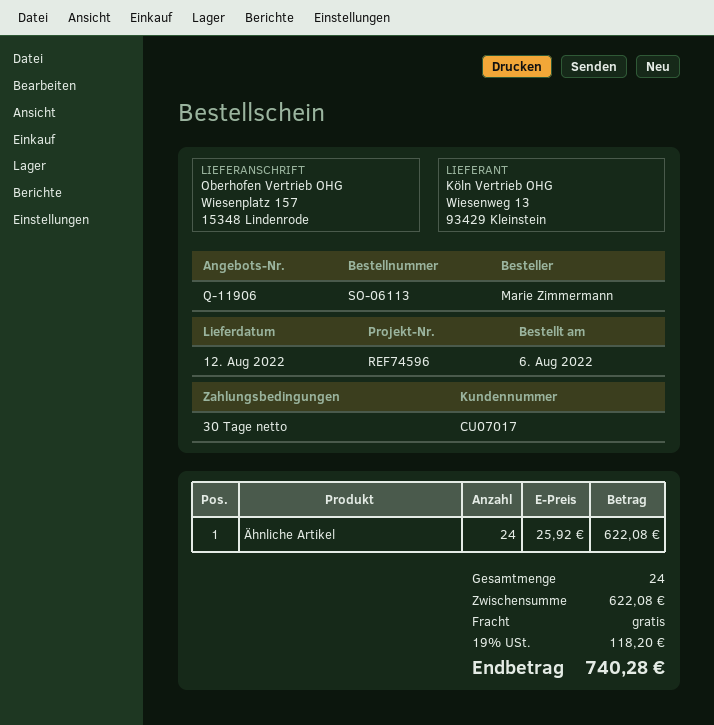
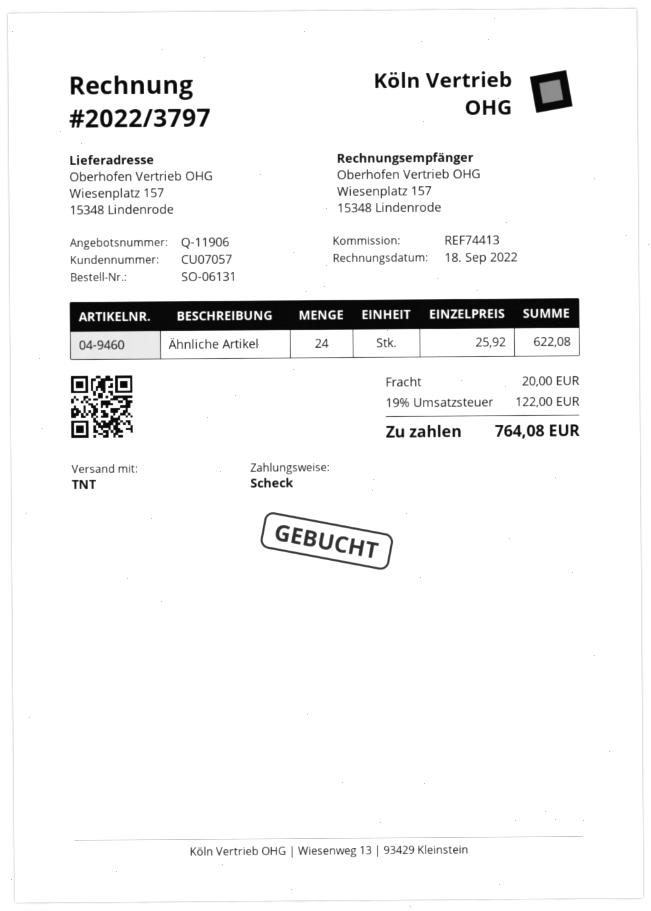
order number: SO-06113 -> SO-06131
customer number: CU07017 -> CU07057
reference: REF74596 -> REF74413
shipping: 0.00 -> 20.00
tax: 19% = 118.20 -> 19% = 122.00
total: 740.28 -> 764.08

